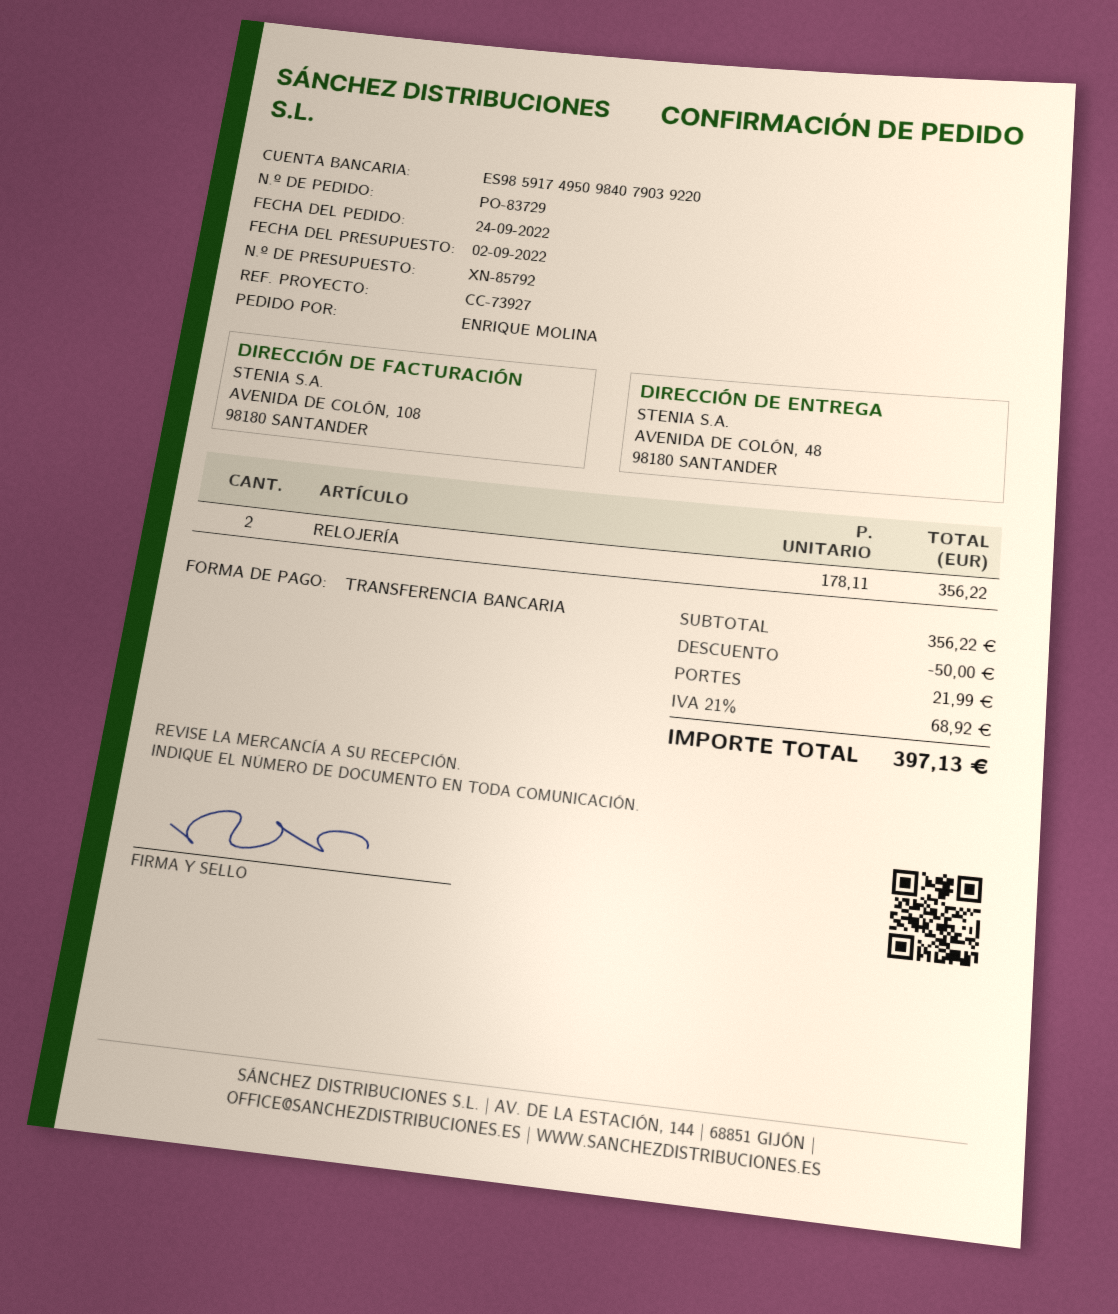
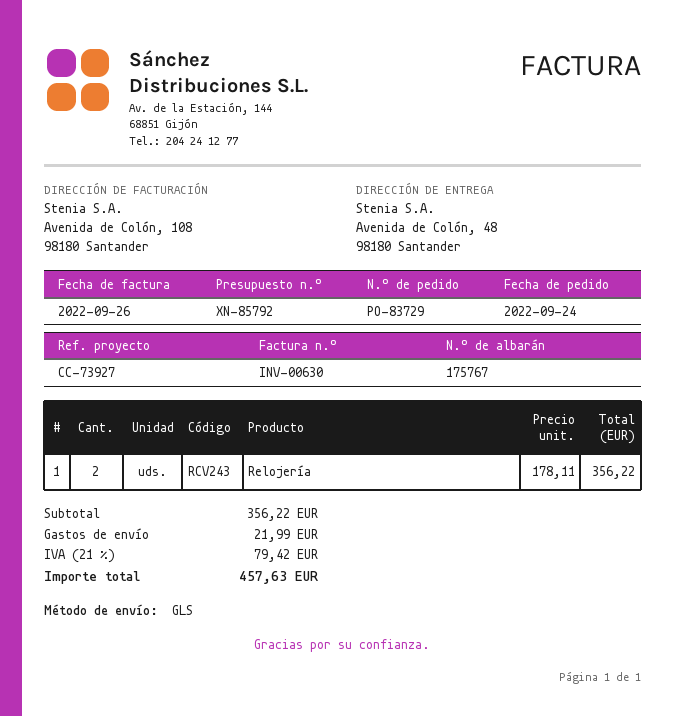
discount: 50.00 -> none
tax: 21% = 68.92 -> 21% = 79.42
total: 397.13 -> 457.63

